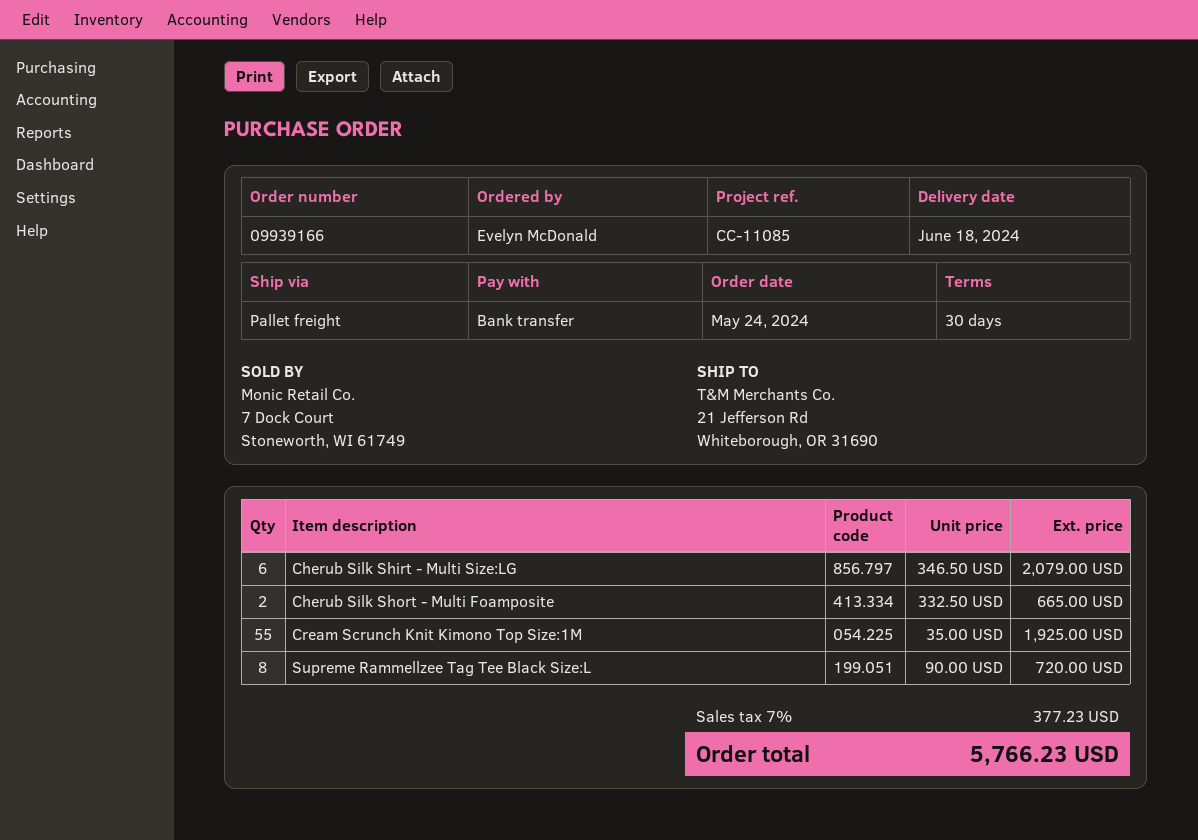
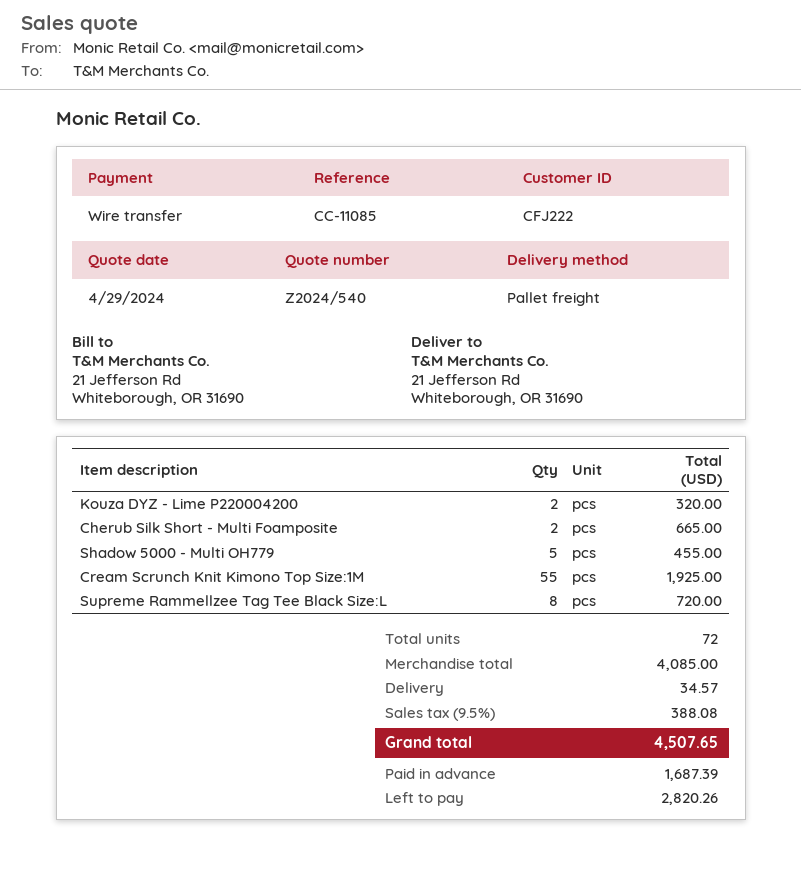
Cherub Silk Shirt - Multi Size:LG: 6 for 2079.00 -> none
Kouza DYZ - Lime P220004200: none -> 2 for 320.00
Shadow 5000 - Multi OH779: none -> 5 for 455.00
shipping: none -> 34.57
tax: 7% = 377.23 -> 9.5% = 388.08
total: 5766.23 -> 4507.65

